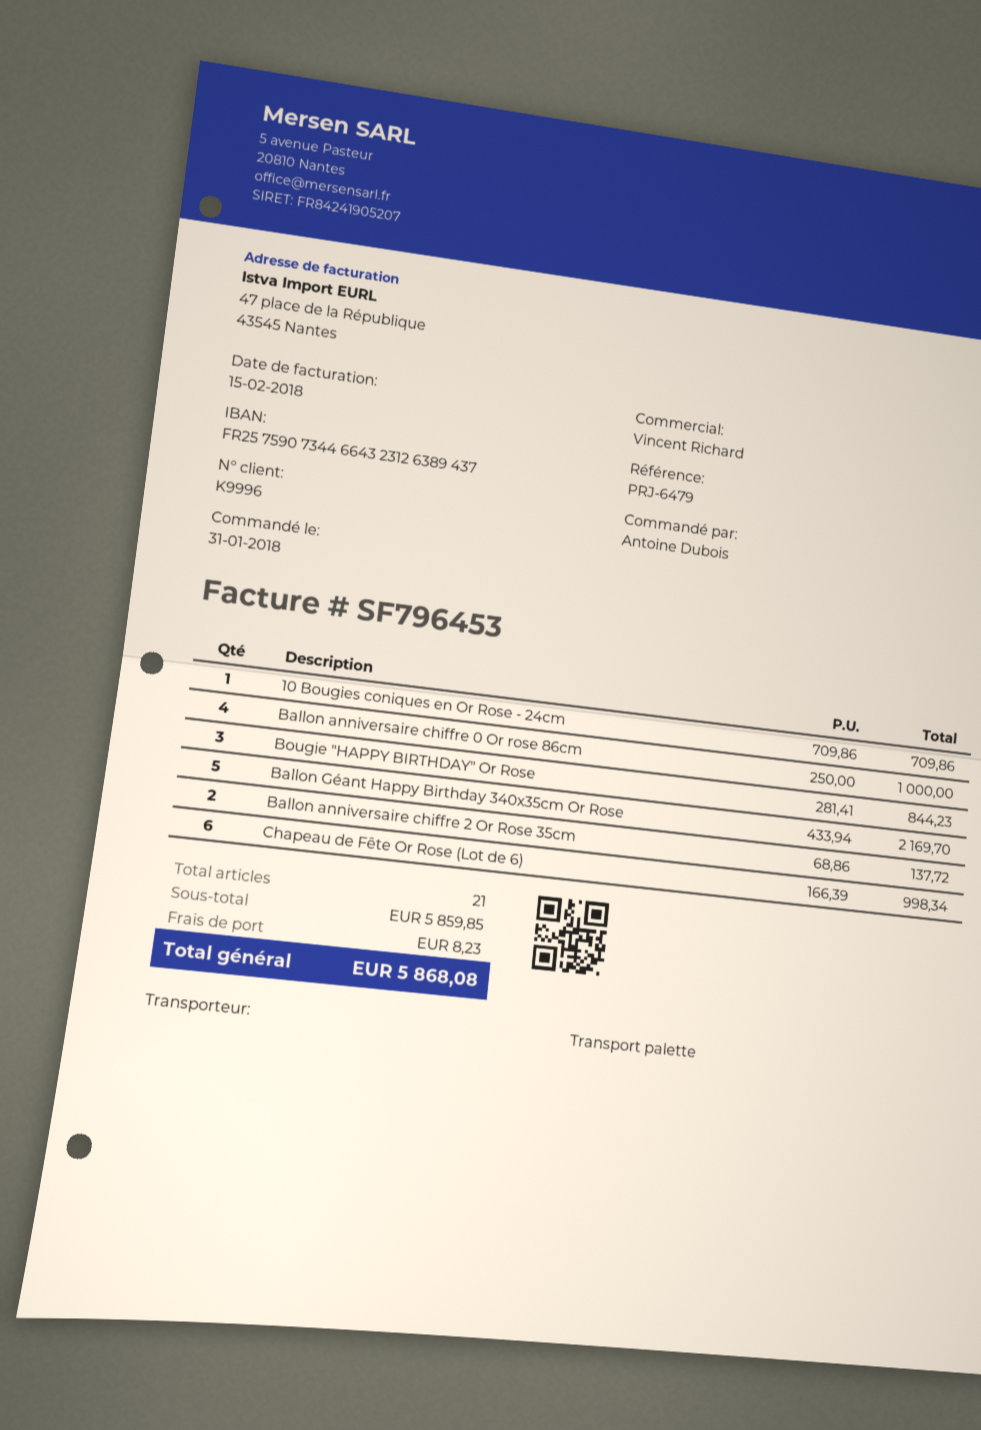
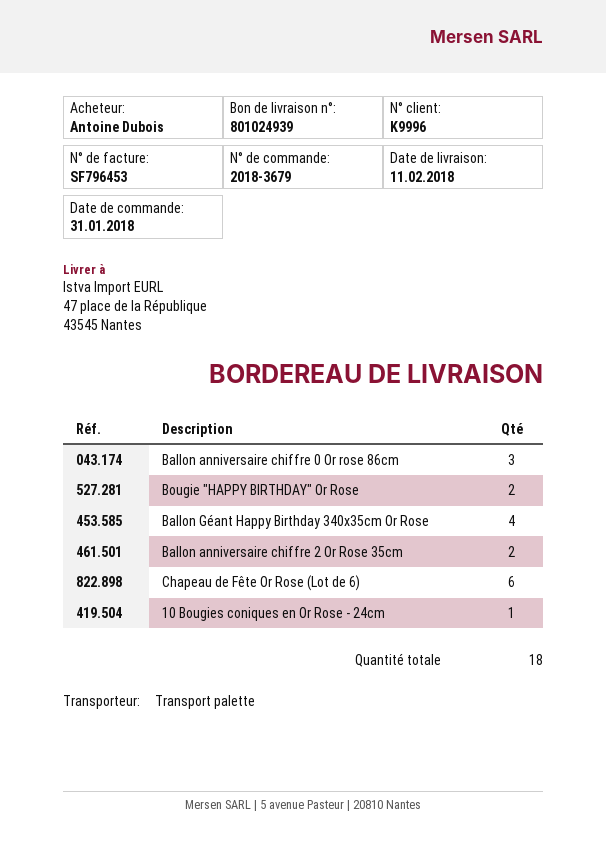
Ballon anniversaire chiffre 0 Or rose 86cm: 4 -> 3
Bougie "HAPPY BIRTHDAY" Or Rose: 3 -> 2
Ballon Géant Happy Birthday 340x35cm Or Rose: 5 -> 4
total quantity: 21 -> 18

